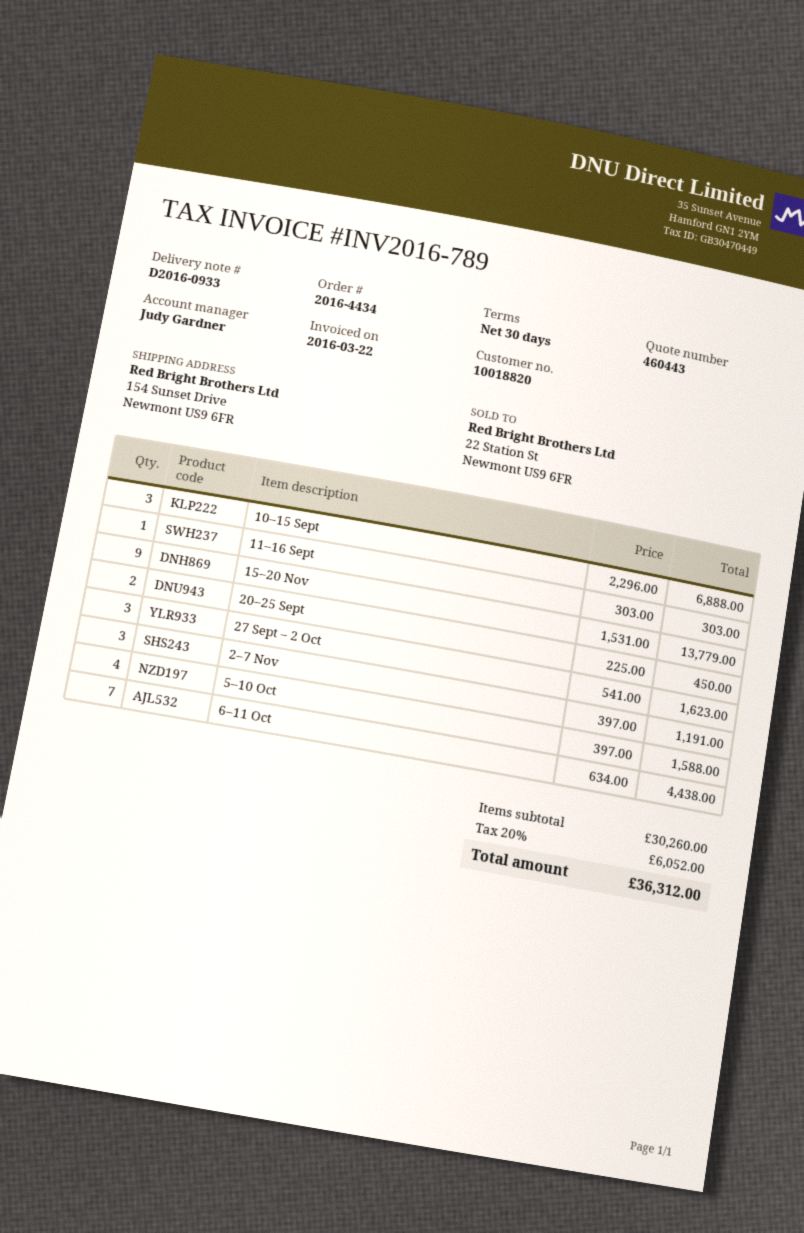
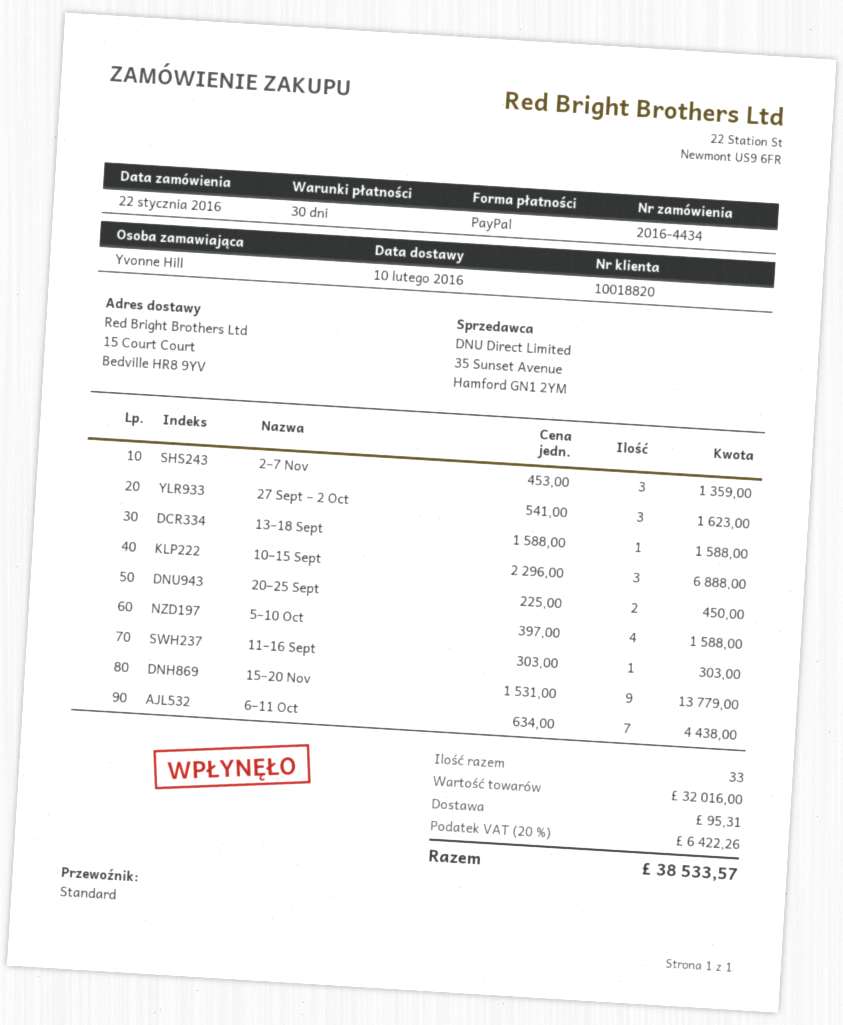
ship to: 154 Sunset Drive, Newmont US9 6FR -> 15 Court Court, Bedville HR8 9YV
2–7 Nov: 3 x 397.00 = 1191.00 -> 3 x 453.00 = 1359.00
13–18 Sept: none -> 1 x 1588.00 = 1588.00
subtotal: 30260.00 -> 32016.00
shipping: none -> 95.31
tax: 20% = 6052.00 -> 20% = 6422.26
total: 36312.00 -> 38533.57

